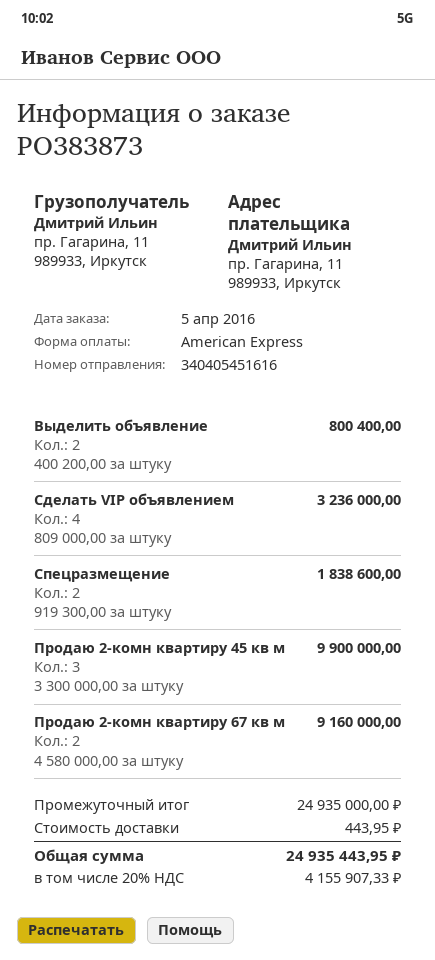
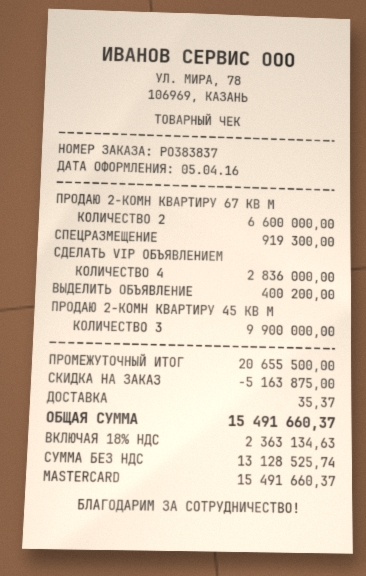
order number: PO383873 -> PO383837
payment method: American Express -> Mastercard
Выделить объявление: 2 for 800400.00 -> 1 for 400200.00
Сделать VIP объявлением: 4 for 3236000.00 -> 4 for 2836000.00
Спецразмещение: 2 for 1838600.00 -> 1 for 919300.00
Продаю 2-комн квартиру 67 кв м: 2 for 9160000.00 -> 2 for 6600000.00
subtotal: 24935000.00 -> 20655500.00
discount: none -> 5163875.00
shipping: 443.95 -> 35.37
tax: 20% = 4155907.33 -> 18% = 2363134.63
total: 24935443.95 -> 15491660.37

